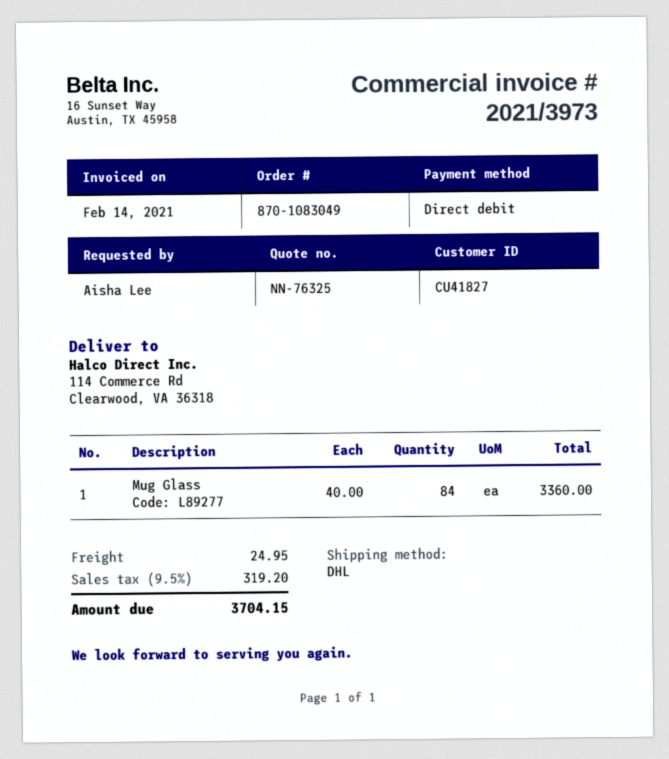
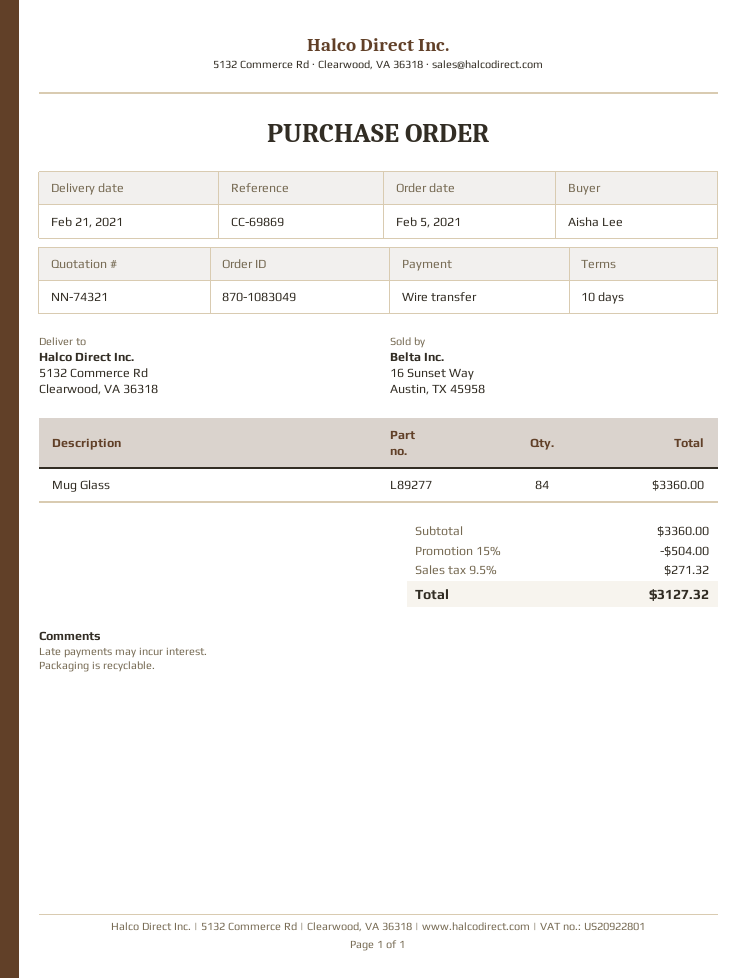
quote number: NN-76325 -> NN-74321
payment method: direct debit -> bank transfer
ship to: 114 Commerce Rd, Clearwood, VA 36318 -> 5132 Commerce Rd, Clearwood, VA 36318
discount: none -> 15% = 504.00
shipping: 24.95 -> none
tax: 9.5% = 319.20 -> 9.5% = 271.32
total: 3704.15 -> 3127.32

